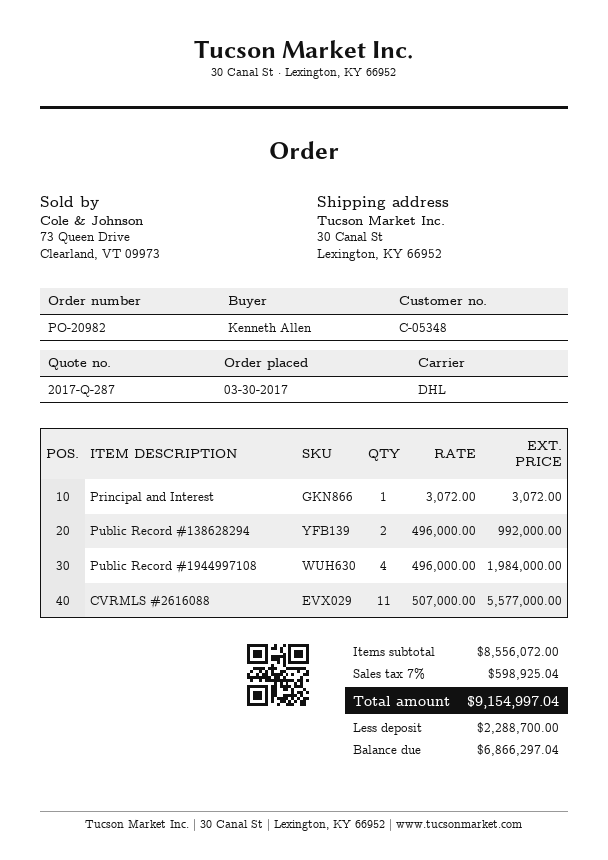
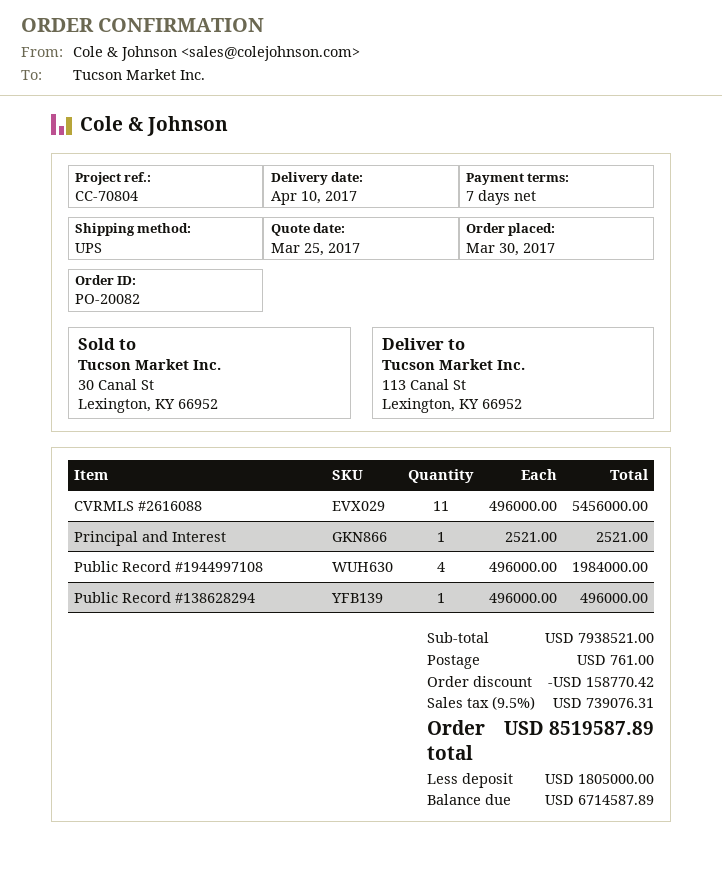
order number: PO-20982 -> PO-20082
shipping method: DHL -> UPS
ship to: 30 Canal St, Lexington, KY 66952 -> 113 Canal St, Lexington, KY 66952
Principal and Interest: 1 x 3072.00 = 3072.00 -> 1 x 2521.00 = 2521.00
Public Record #138628294: 2 x 496000.00 = 992000.00 -> 1 x 496000.00 = 496000.00
CVRMLS #2616088: 11 x 507000.00 = 5577000.00 -> 11 x 496000.00 = 5456000.00
subtotal: 8556072.00 -> 7938521.00
discount: none -> 158770.42
shipping: none -> 761.00
tax: 7% = 598925.04 -> 9.5% = 739076.31
total: 9154997.04 -> 8519587.89
deposit: 2288700.00 -> 1805000.00
balance: 6866297.04 -> 6714587.89

